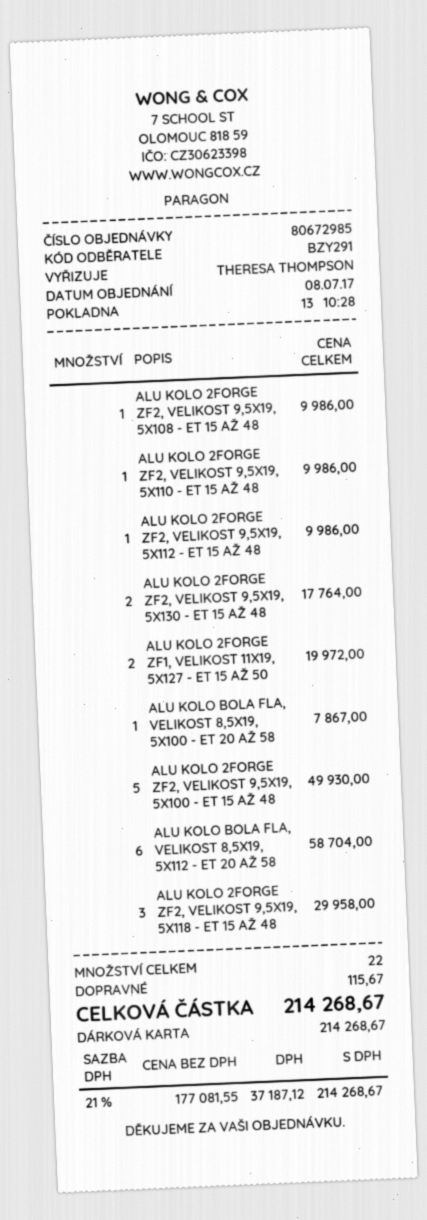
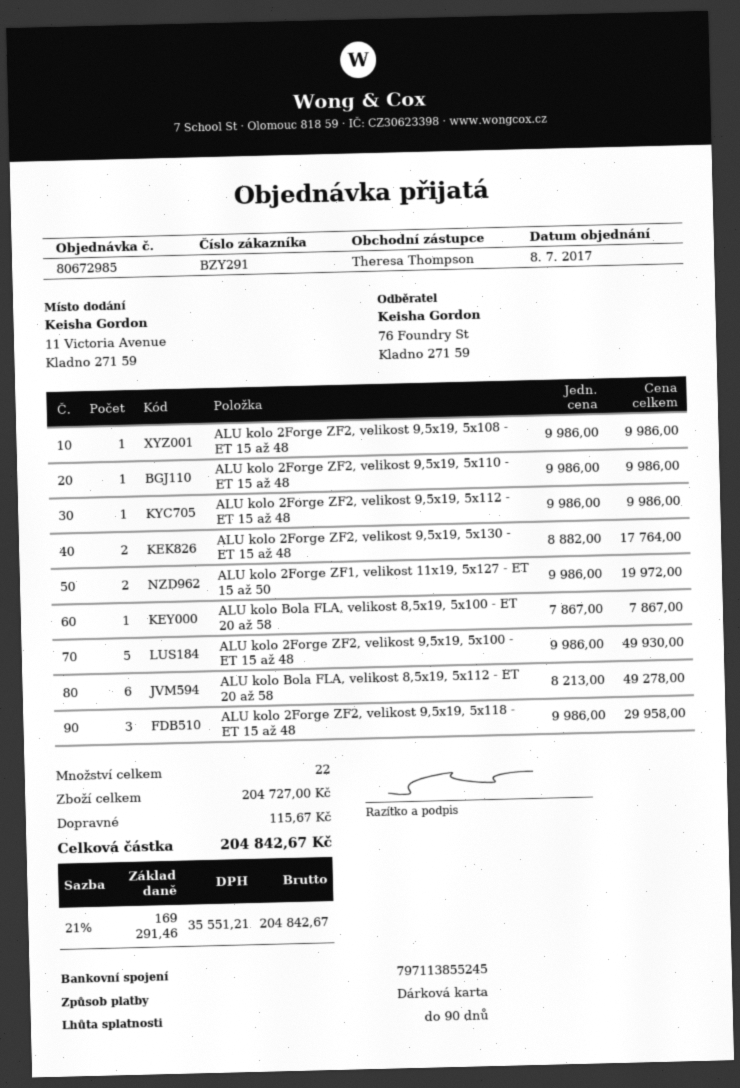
ALU KOLO BOLA FLA, VELIKOST 8,5X19, 5X112 - ET 20 AŽ 58: 6 for 58704.00 -> 6 for 49278.00
net: 177081.55 -> 169291.46
tax: 21% = 37187.12 -> 21% = 35551.21
total: 214268.67 -> 204842.67

